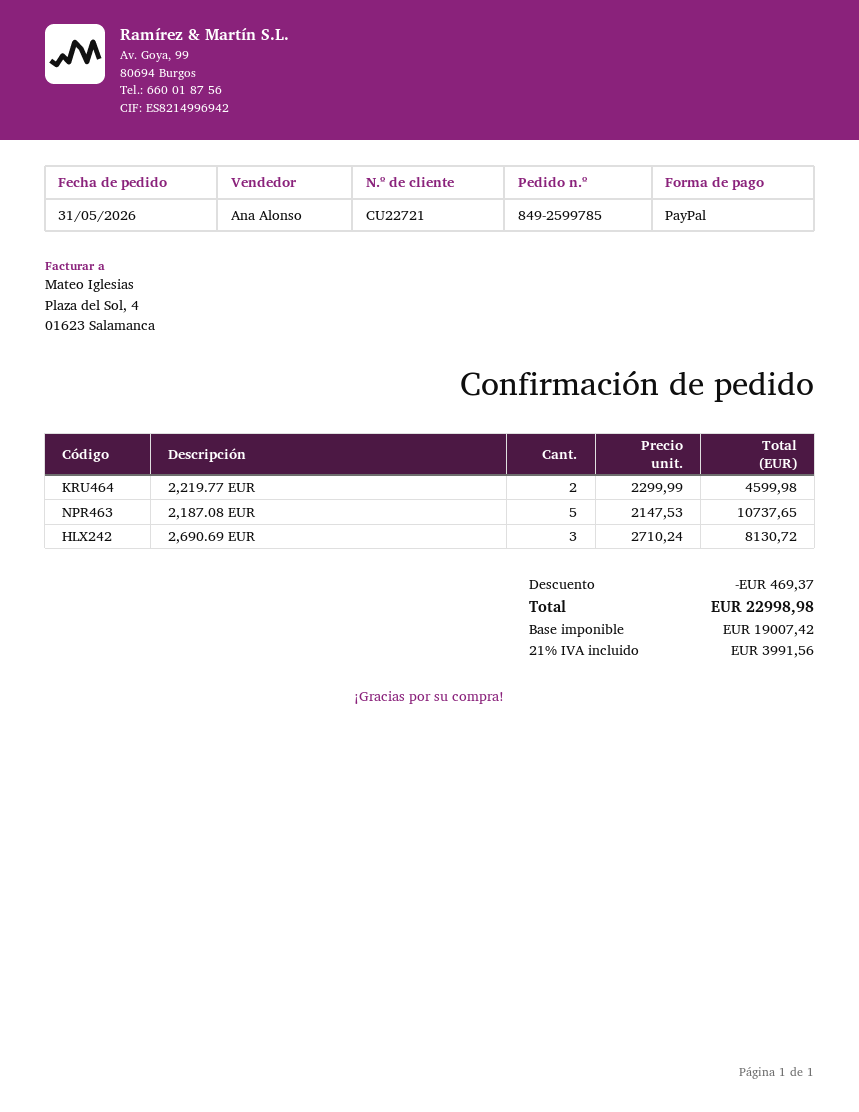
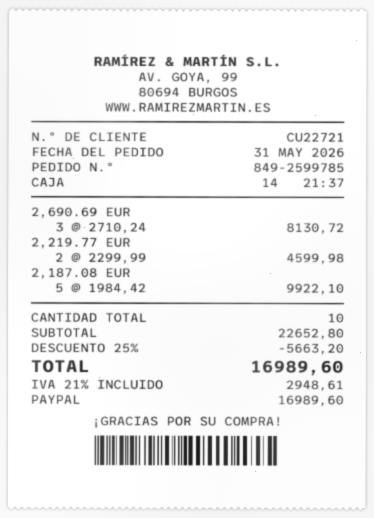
2,187.08 EUR: 5 x 2147.53 = 10737.65 -> 5 x 1984.42 = 9922.10
discount: 469.37 -> 5663.20
tax: 21% = 3991.56 -> 21% = 2948.61
total: 22998.98 -> 16989.60

